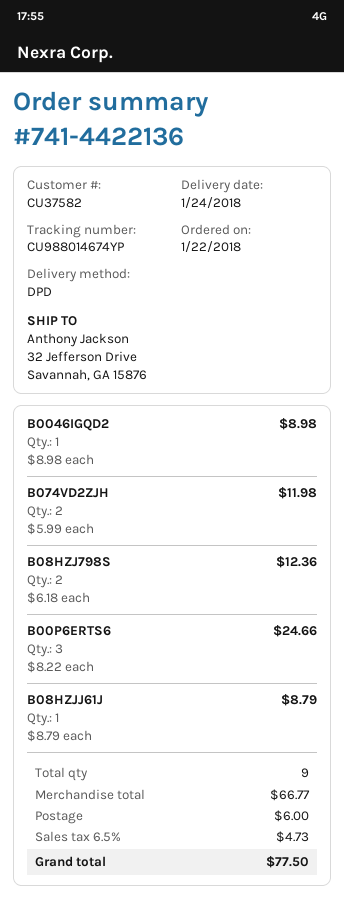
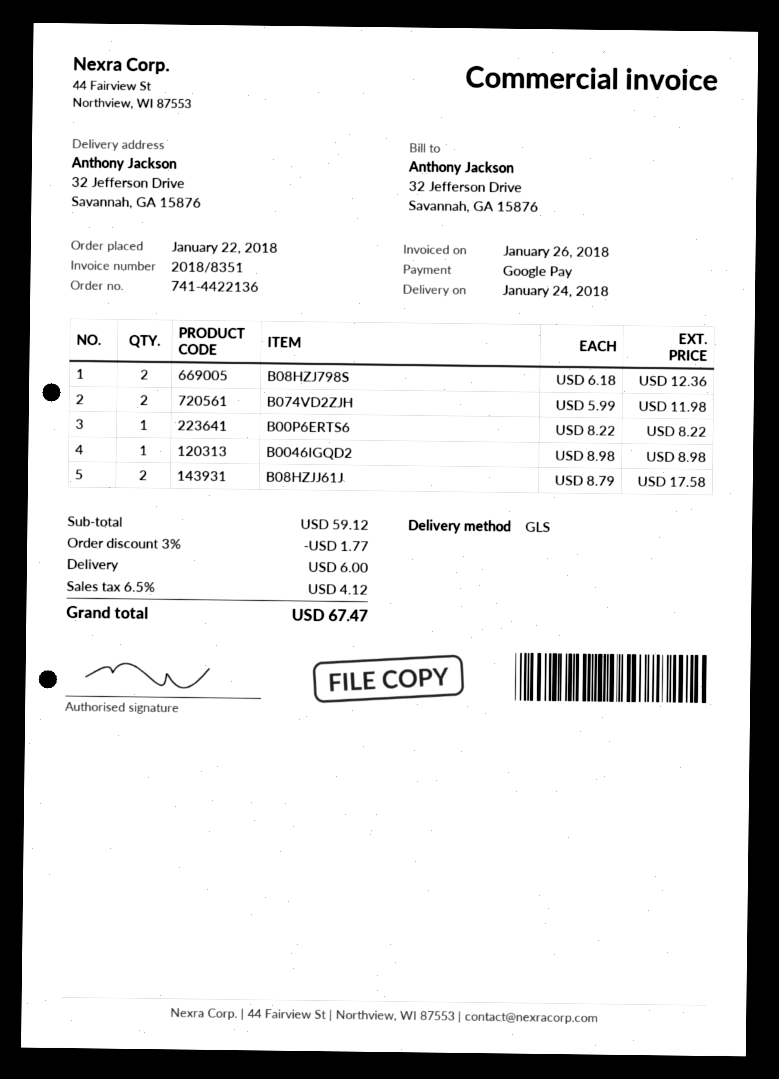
shipping method: DPD -> GLS
B00P6ERTS6: 3 x 8.22 = 24.66 -> 1 x 8.22 = 8.22
B08HZJJ61J: 1 x 8.79 = 8.79 -> 2 x 8.79 = 17.58
subtotal: 66.77 -> 59.12
discount: none -> 3% = 1.77
tax: 6.5% = 4.73 -> 6.5% = 4.12
total: 77.50 -> 67.47

